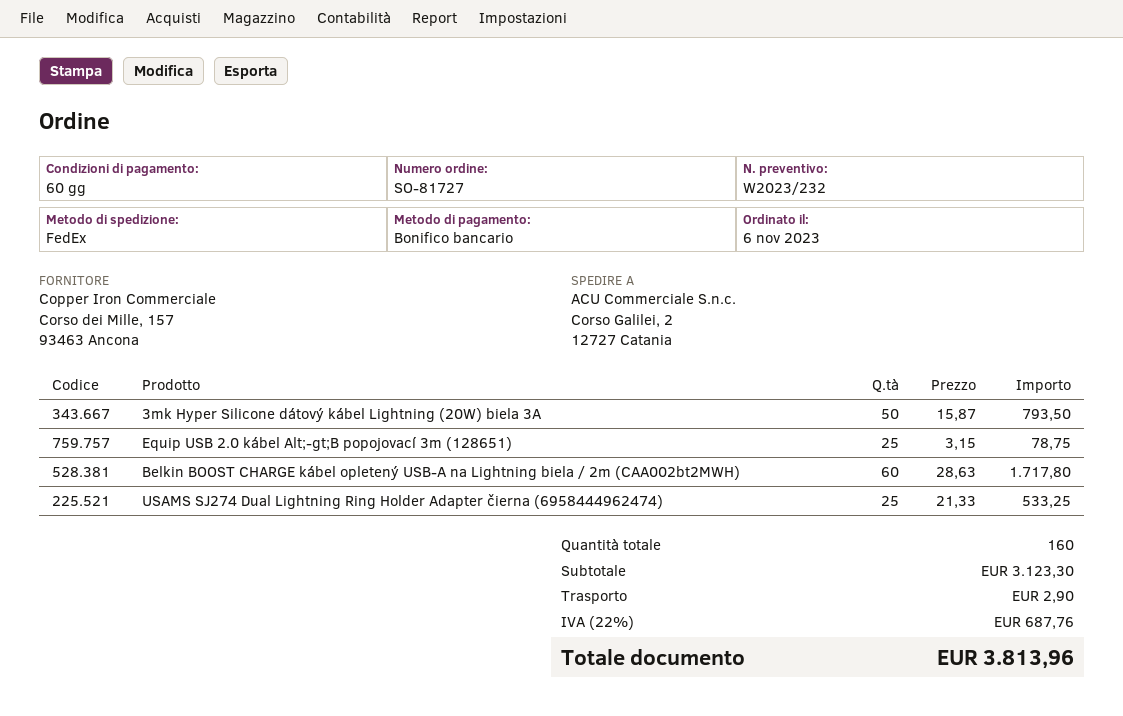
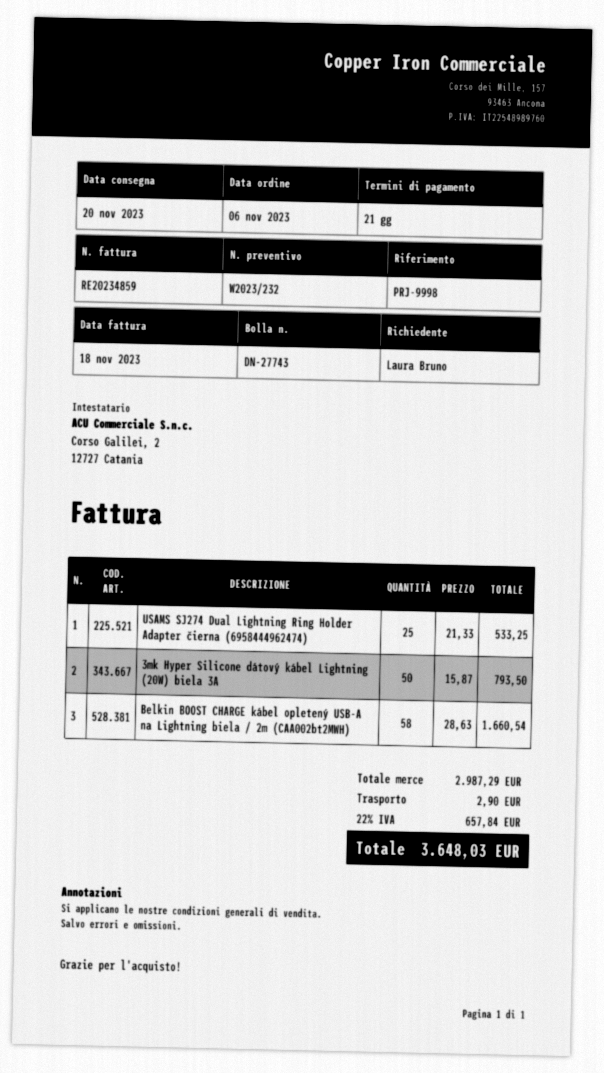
payment terms: 60 days -> 21 days
Equip USB 2.0 kábel Alt;-gt;B popojovací 3m (128651): 25 x 3.15 = 78.75 -> none
Belkin BOOST CHARGE kábel opletený USB-A na Lightning biela / 2m (CAA002bt2MWH): 60 x 28.63 = 1717.80 -> 58 x 28.63 = 1660.54
subtotal: 3123.30 -> 2987.29
tax: 22% = 687.76 -> 22% = 657.84
total: 3813.96 -> 3648.03

